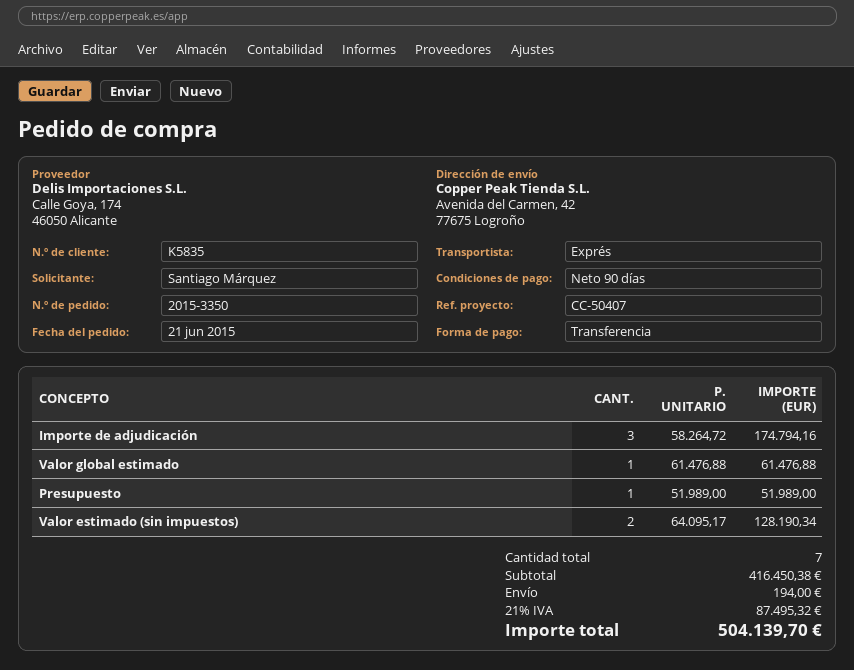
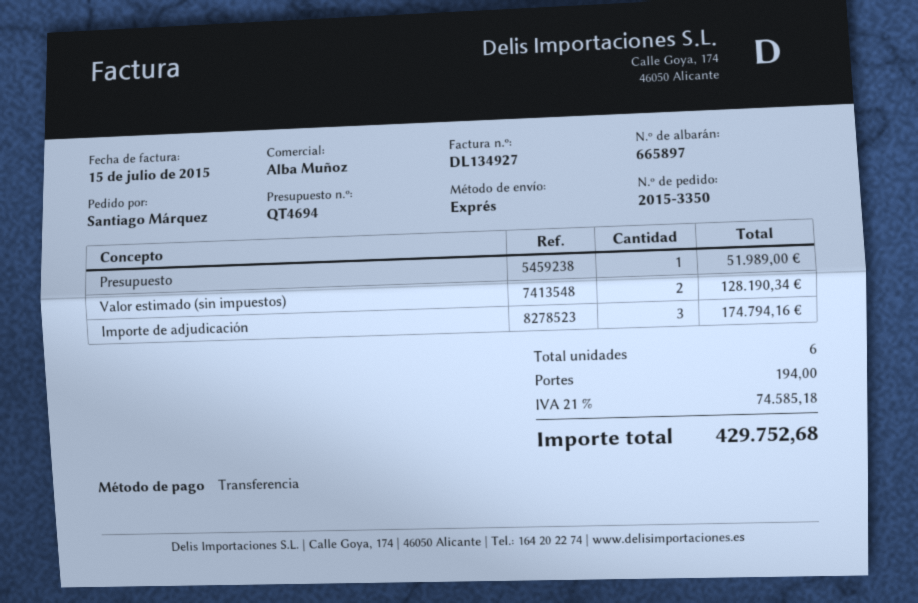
Valor global estimado: 1 for 61476.88 -> none
total quantity: 7 -> 6
tax: 21% = 87495.32 -> 21% = 74585.18
total: 504139.70 -> 429752.68

